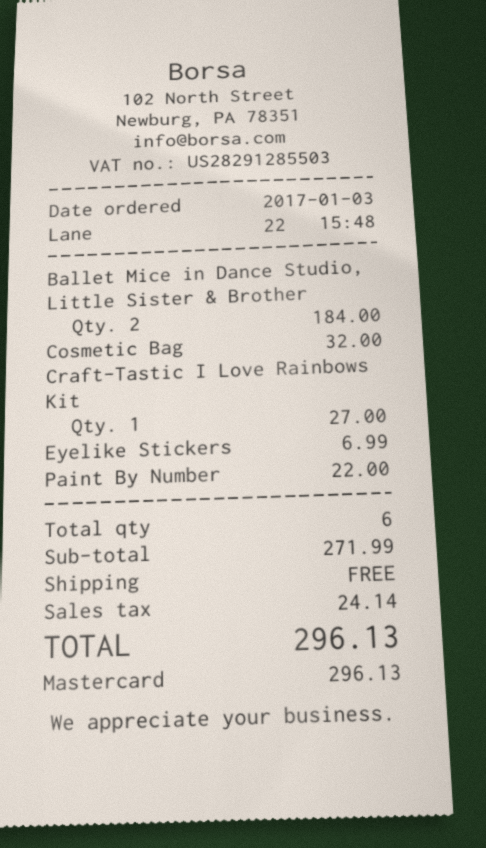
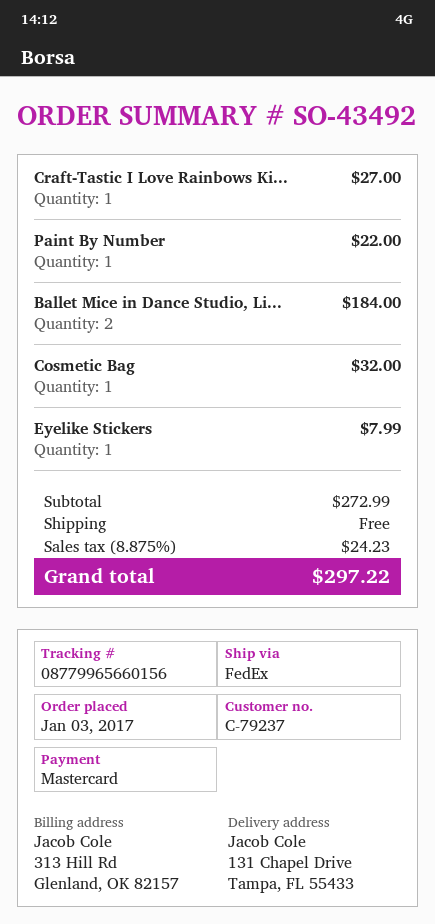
Eyelike Stickers: 1 for 6.99 -> 1 for 7.99
subtotal: 271.99 -> 272.99
tax: 24.14 -> 24.23
total: 296.13 -> 297.22

